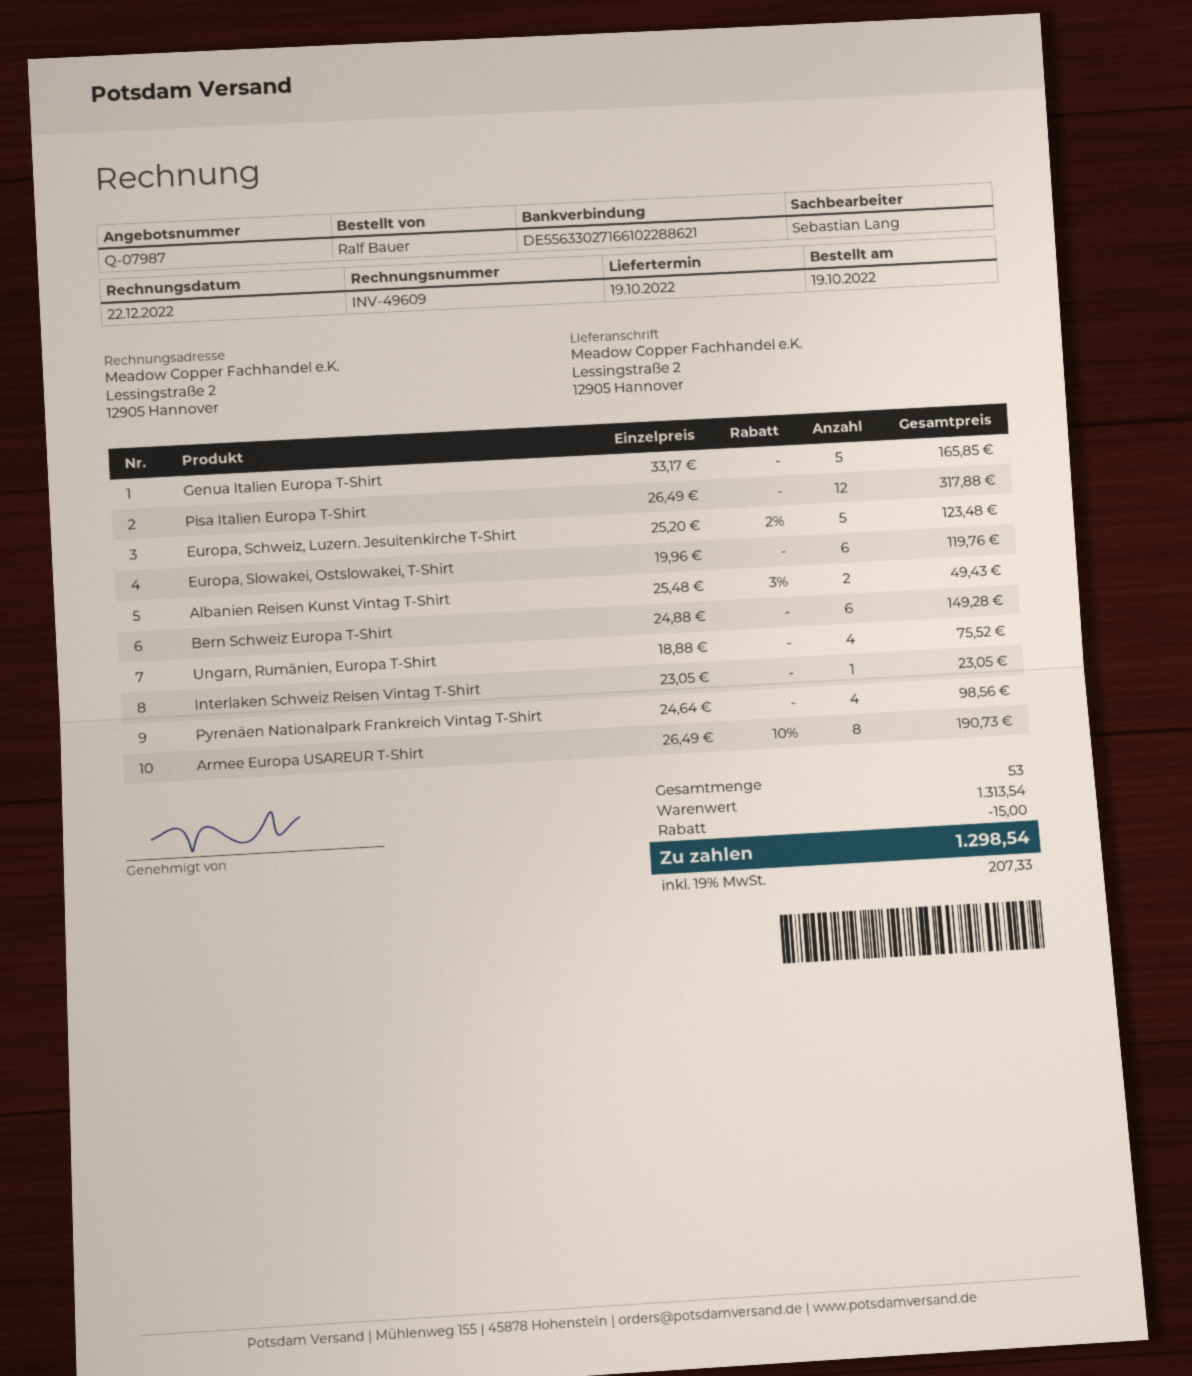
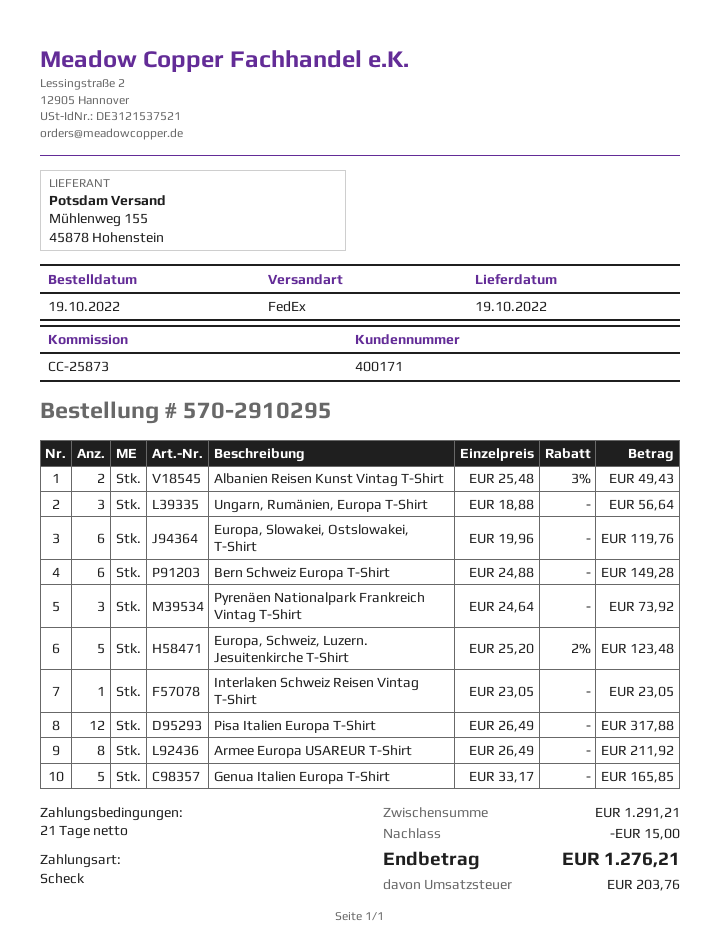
Ungarn, Rumänien, Europa T-Shirt: 4 x 18.88 = 75.52 -> 3 x 18.88 = 56.64
Pyrenäen Nationalpark Frankreich Vintag T-Shirt: 4 x 24.64 = 98.56 -> 3 x 24.64 = 73.92
Armee Europa USAREUR T-Shirt: 8 x 26.49 - 10% = 190.73 -> 8 x 26.49 = 211.92
subtotal: 1313.54 -> 1291.21
tax: 207.33 -> 203.76
total: 1298.54 -> 1276.21

